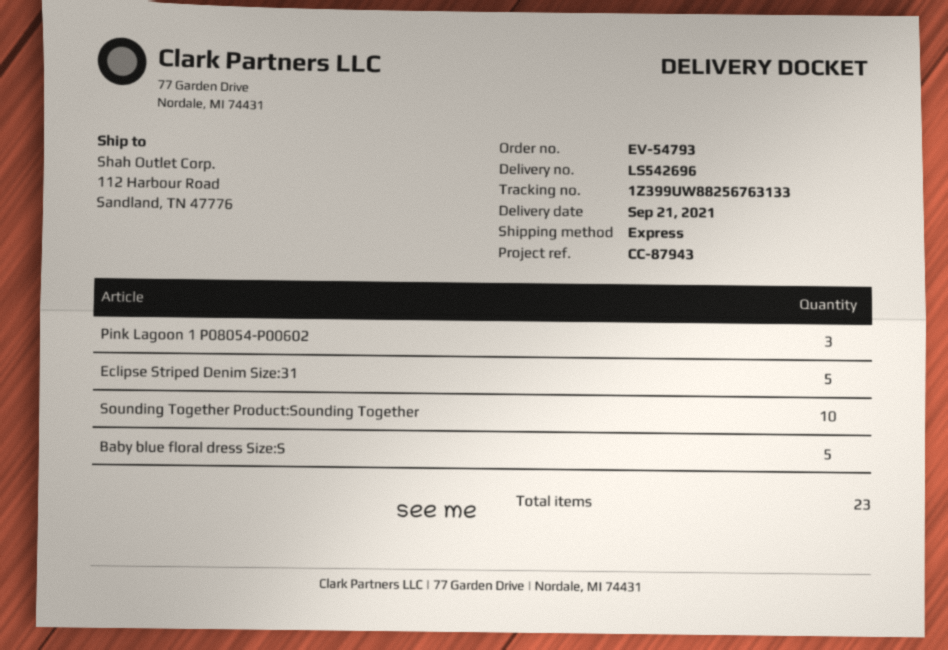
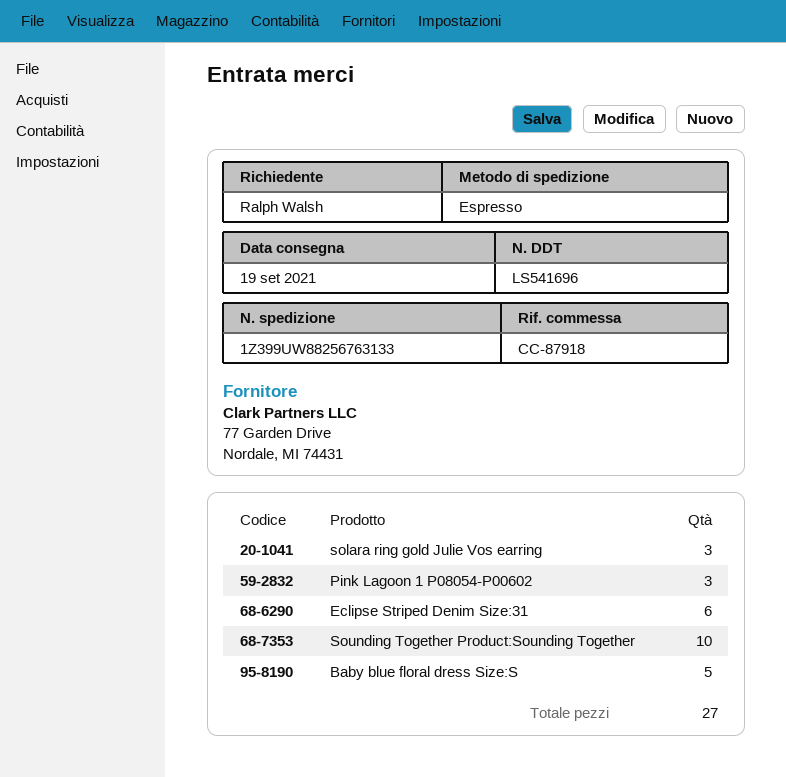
delivery note number: LS542696 -> LS541696
delivery date: 2021-09-21 -> 2021-09-19
reference: CC-87943 -> CC-87918
Eclipse Striped Denim Size:31: 5 -> 6
solara ring gold Julie Vos earring: none -> 3
total quantity: 23 -> 27

